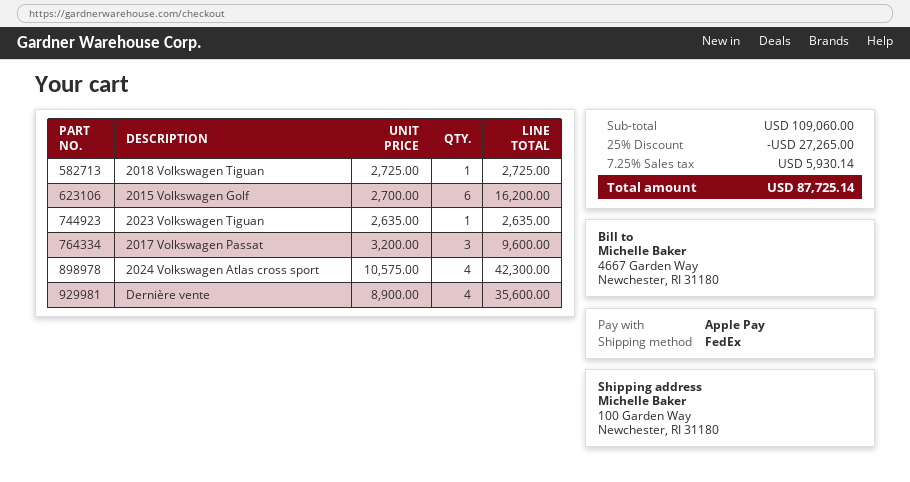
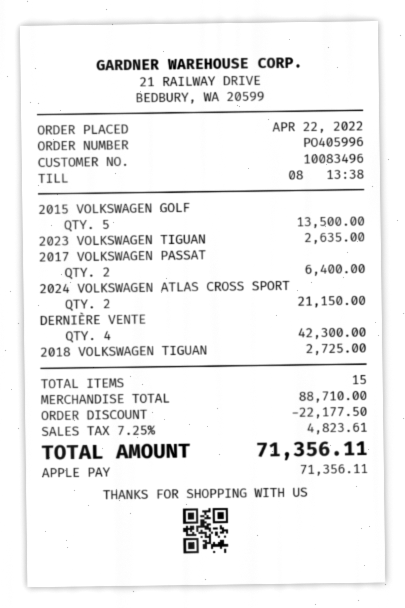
2015 Volkswagen Golf: 6 for 16200.00 -> 5 for 13500.00
2017 Volkswagen Passat: 3 for 9600.00 -> 2 for 6400.00
2024 Volkswagen Atlas cross sport: 4 for 42300.00 -> 2 for 21150.00
Dernière vente: 4 for 35600.00 -> 4 for 42300.00
subtotal: 109060.00 -> 88710.00
discount: 27265.00 -> 22177.50
tax: 7.25% = 5930.14 -> 7.25% = 4823.61
total: 87725.14 -> 71356.11

